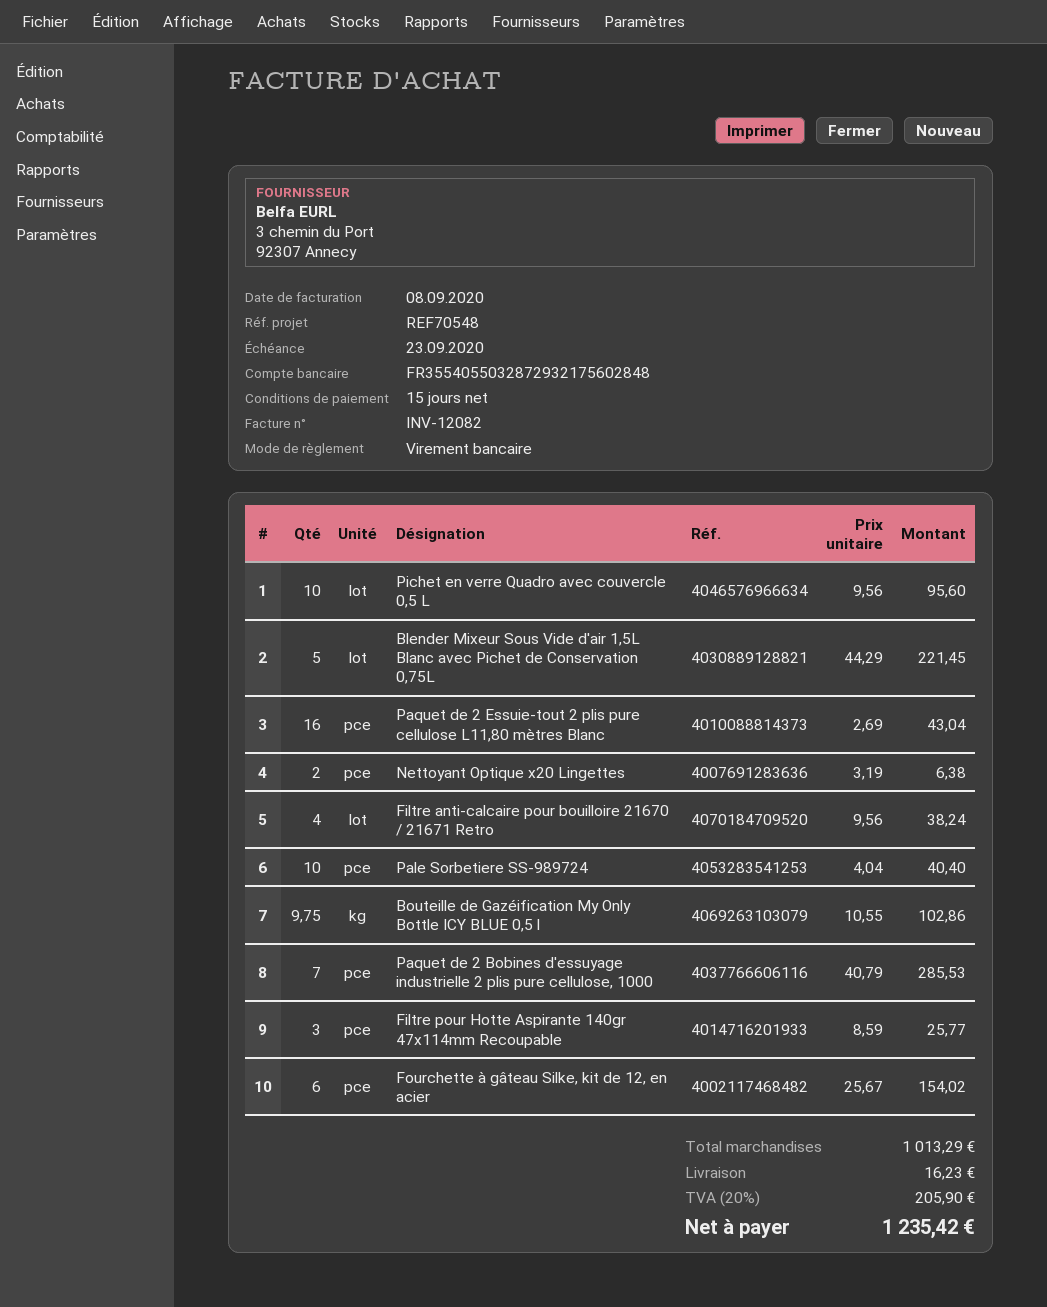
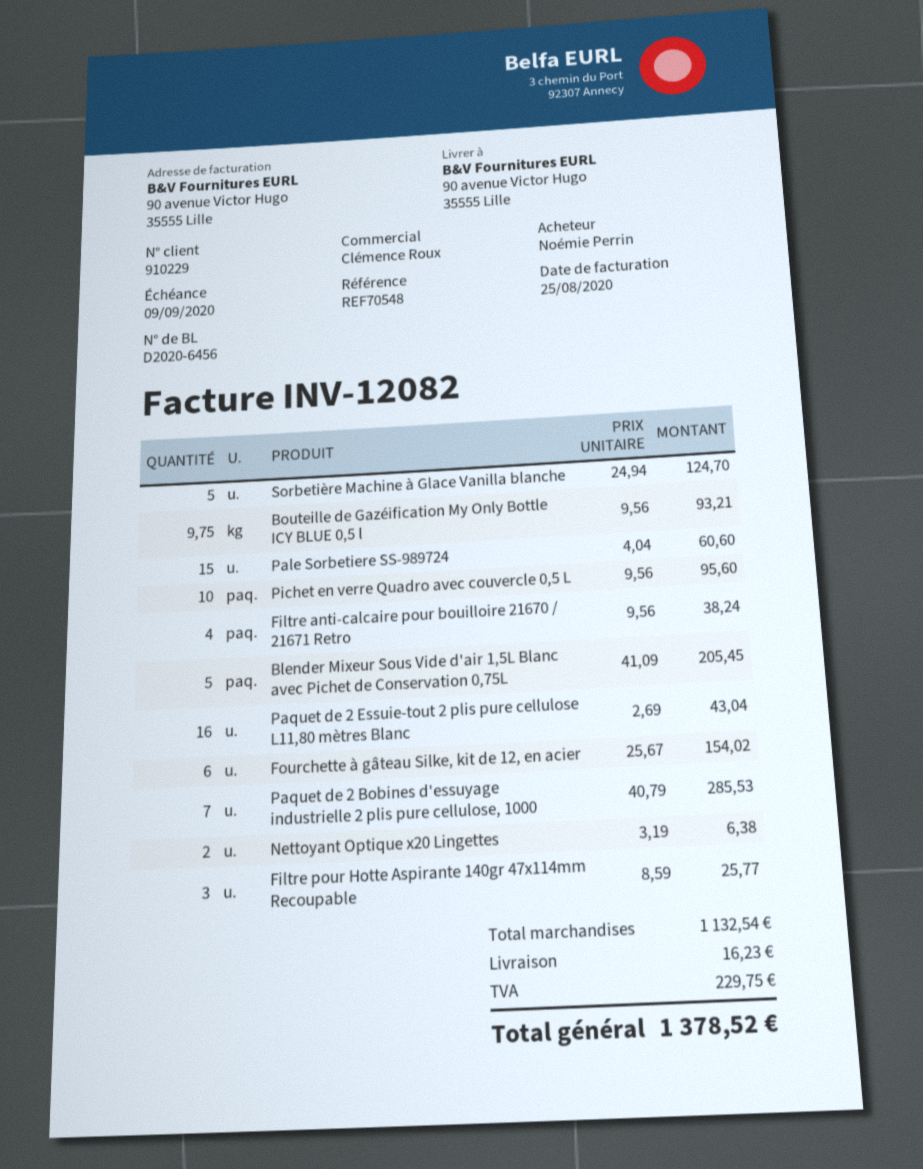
invoice date: 2020-09-08 -> 2020-08-25
due date: 2020-09-23 -> 2020-09-09
Blender Mixeur Sous Vide d'air 1,5L Blanc avec Pichet de Conservation 0,75L: 5 x 44.29 = 221.45 -> 5 x 41.09 = 205.45
Pale Sorbetiere SS-989724: 10 x 4.04 = 40.40 -> 15 x 4.04 = 60.60
Bouteille de Gazéification My Only Bottle ICY BLUE 0,5 l: 9.75 x 10.55 = 102.86 -> 9.75 x 9.56 = 93.21
Sorbetière Machine à Glace Vanilla blanche: none -> 5 x 24.94 = 124.70
subtotal: 1013.29 -> 1132.54
tax: 205.90 -> 229.75
total: 1235.42 -> 1378.52

